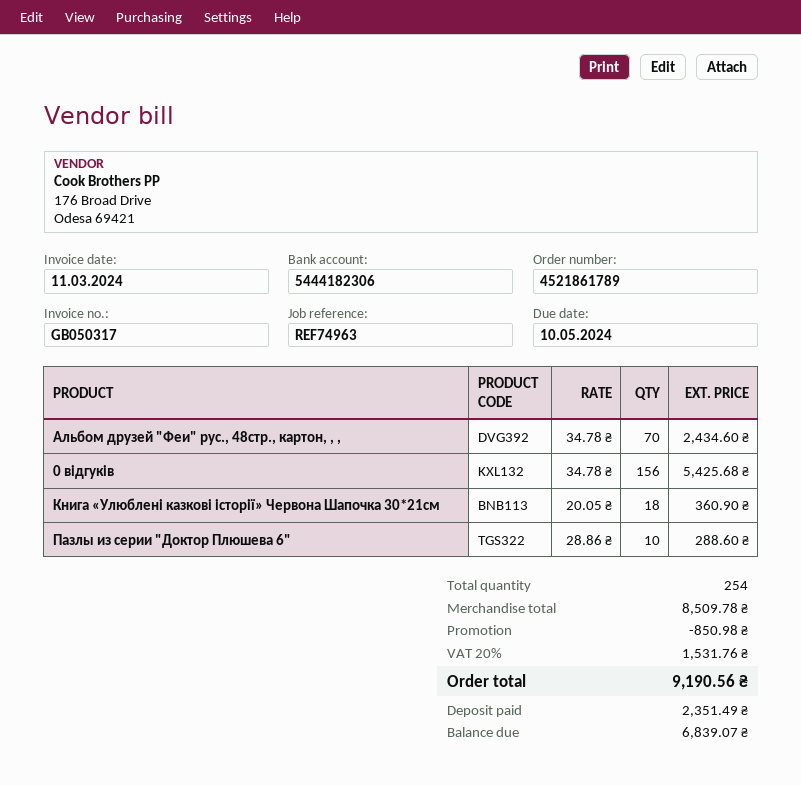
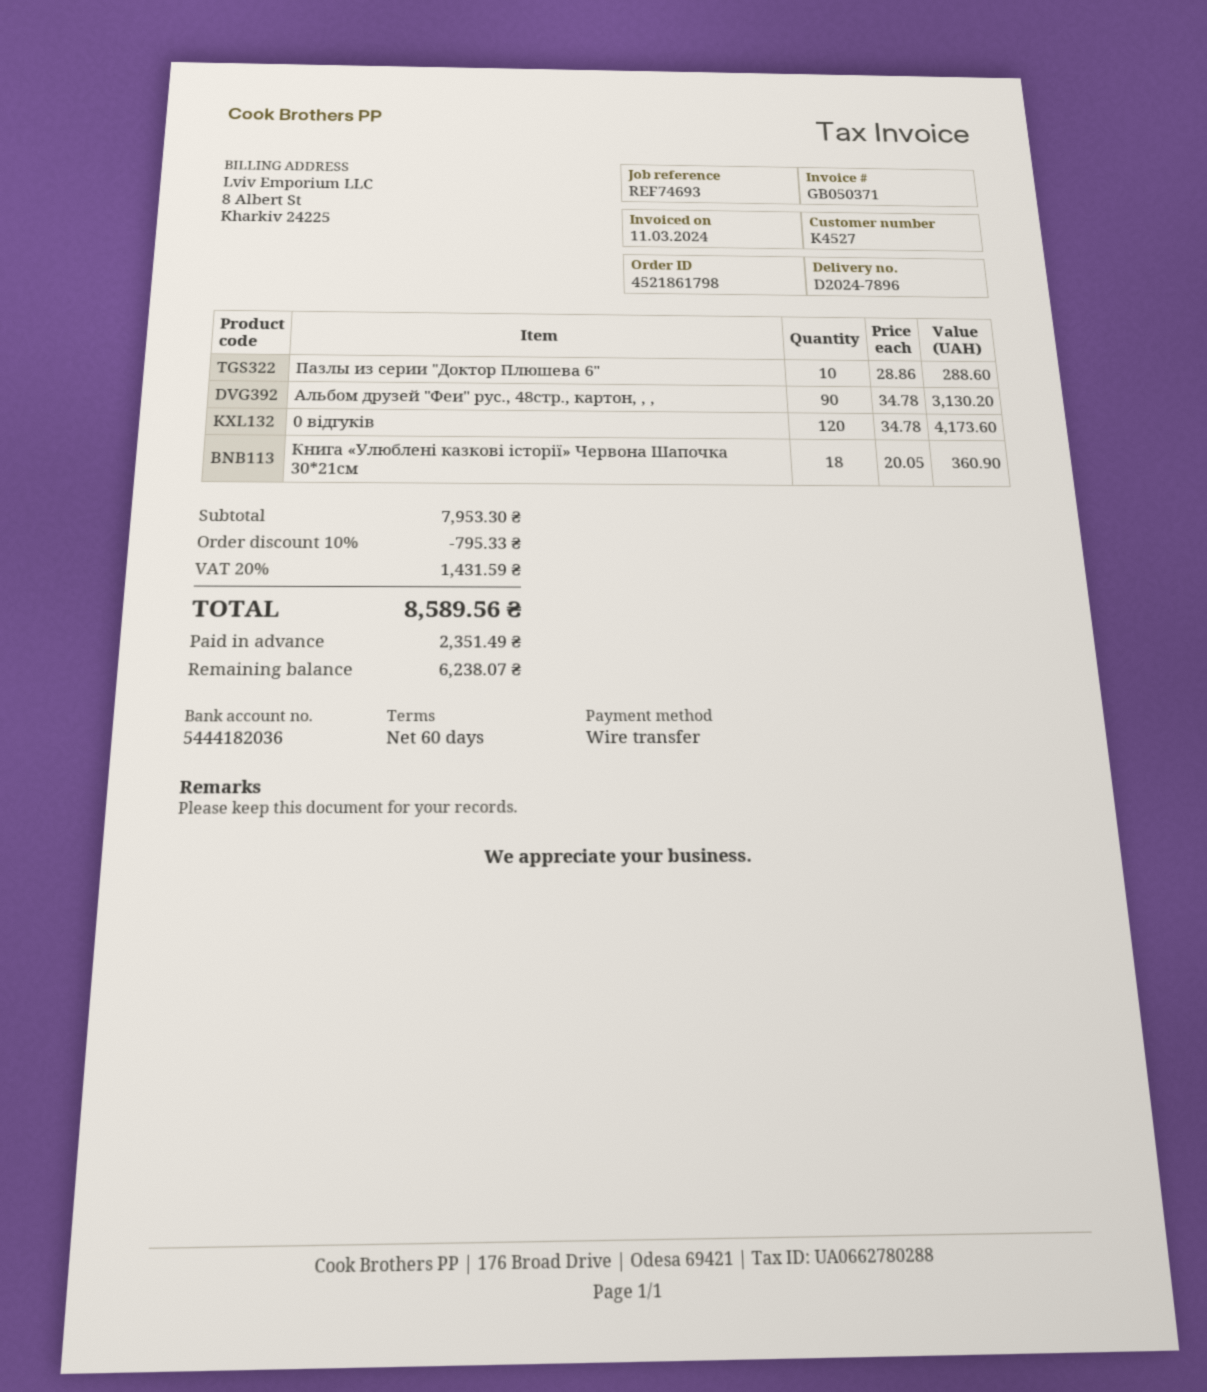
order number: 4521861789 -> 4521861798
invoice number: GB050317 -> GB050371
reference: REF74963 -> REF74693
bank account: 5444182306 -> 5444182036
Альбом друзей "Феи" рус., 48стр., картон, , ,: 70 x 34.78 = 2434.60 -> 90 x 34.78 = 3130.20
0 відгуків: 156 x 34.78 = 5425.68 -> 120 x 34.78 = 4173.60
subtotal: 8509.78 -> 7953.30
discount: 850.98 -> 795.33
tax: 20% = 1531.76 -> 20% = 1431.59
total: 9190.56 -> 8589.56
balance: 6839.07 -> 6238.07

